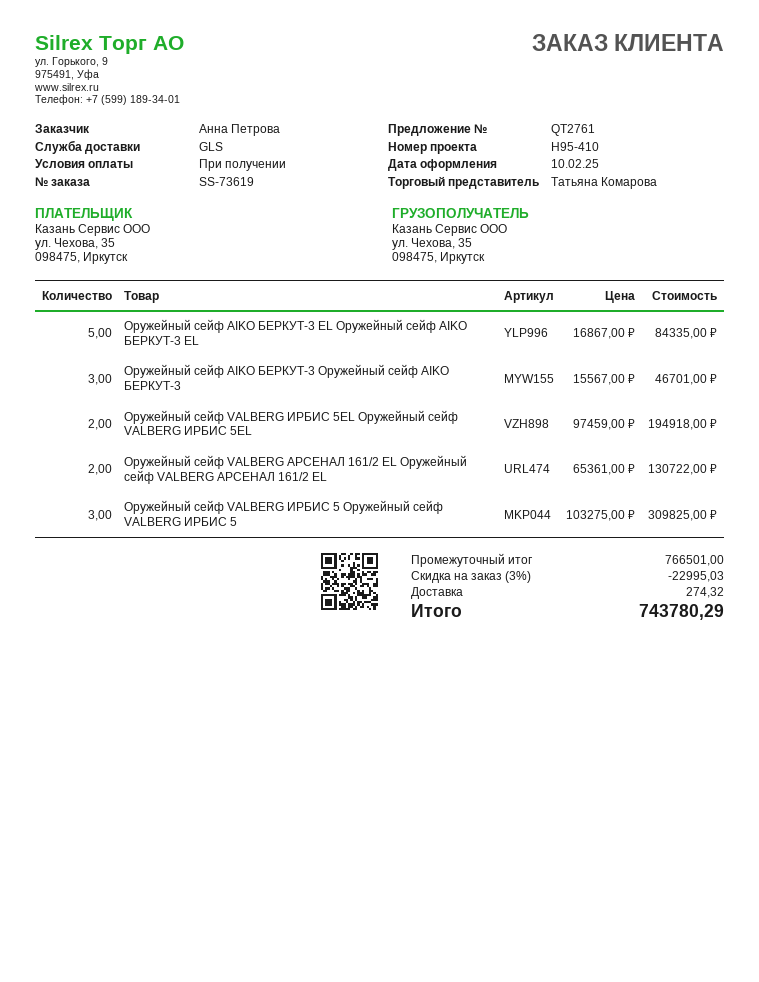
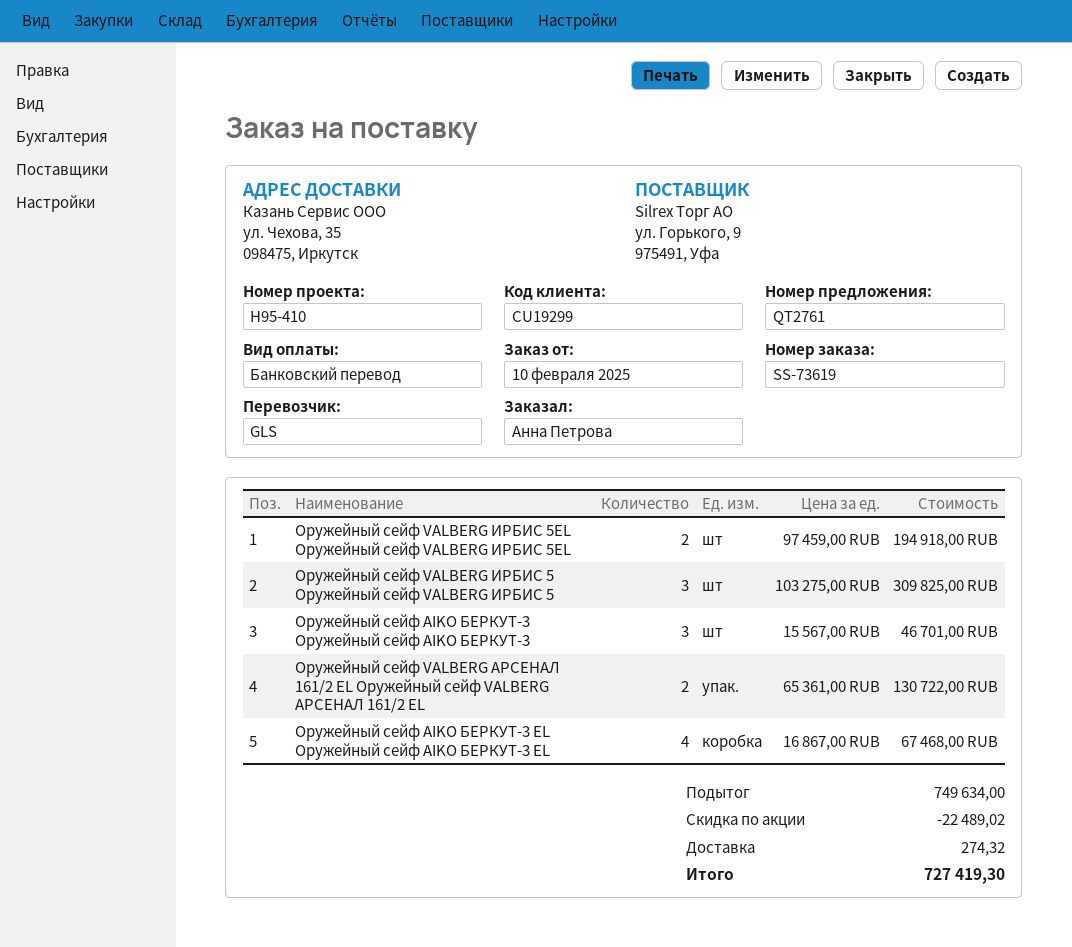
Оружейный сейф AIKO БЕРКУТ-3 EL Оружейный сейф AIKO БЕРКУТ-3 EL: 5 x 16867.00 = 84335.00 -> 4 x 16867.00 = 67468.00
subtotal: 766501.00 -> 749634.00
discount: 22995.03 -> 22489.02
total: 743780.29 -> 727419.30

